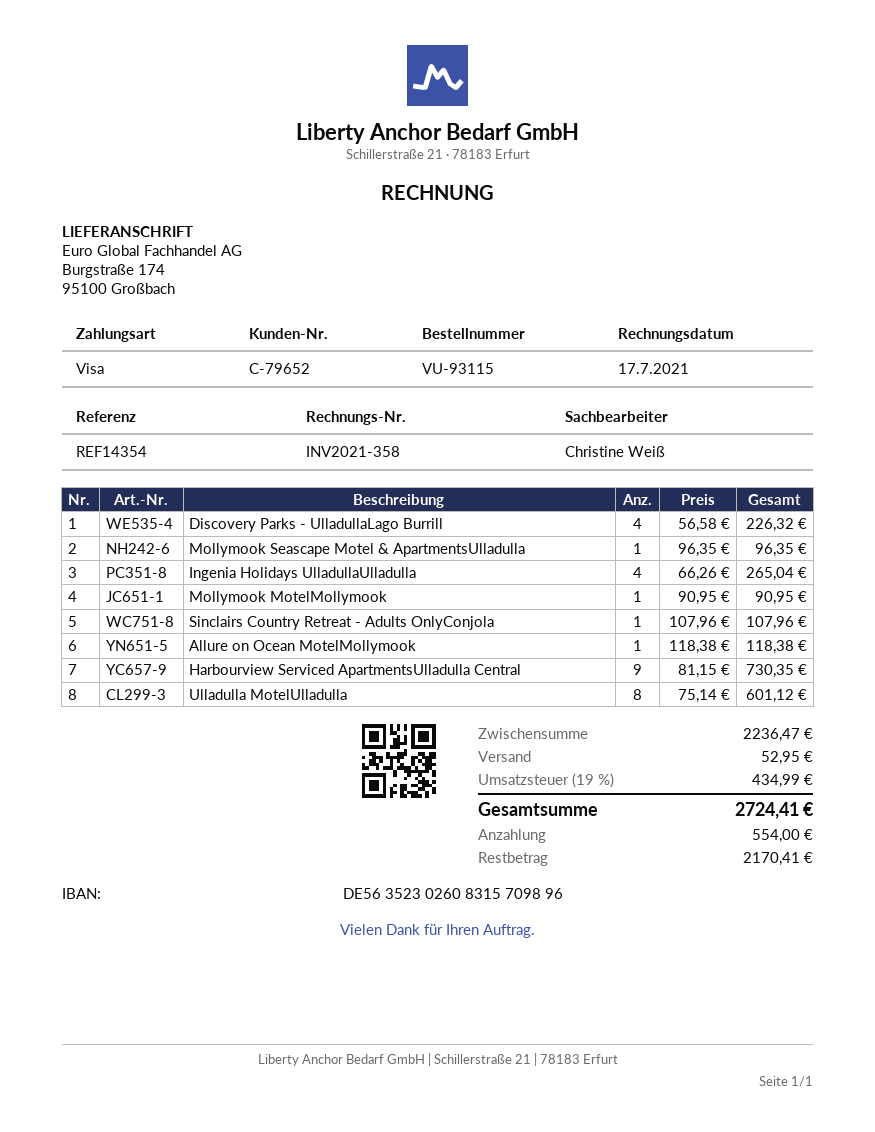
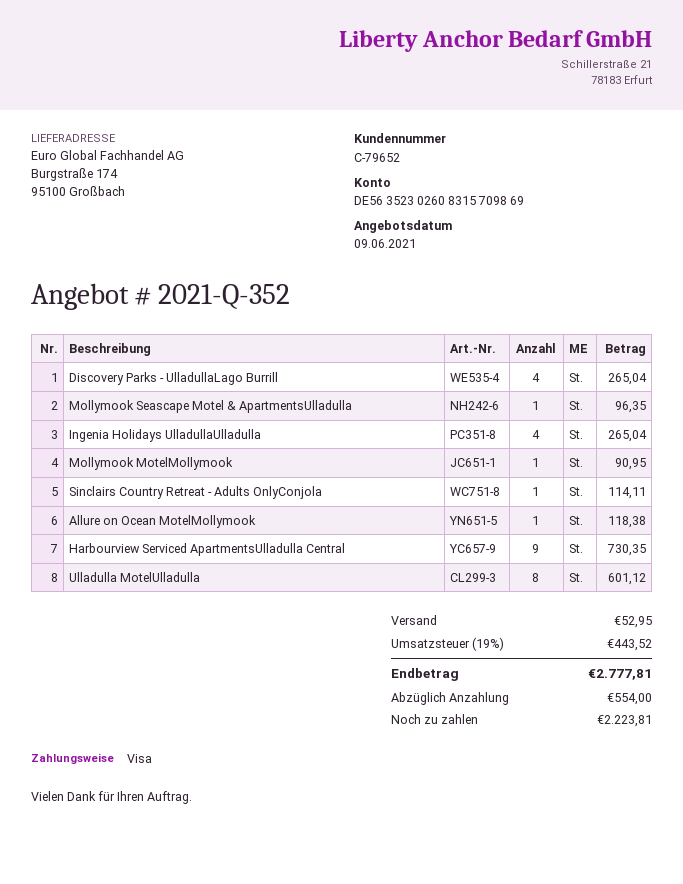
bank account: DE56352302608315709896 -> DE56352302608315709869
Discovery Parks - UlladullaLago Burrill: 4 for 226.32 -> 4 for 265.04
Sinclairs Country Retreat - Adults OnlyConjola: 1 for 107.96 -> 1 for 114.11
tax: 19% = 434.99 -> 19% = 443.52
total: 2724.41 -> 2777.81
balance: 2170.41 -> 2223.81

